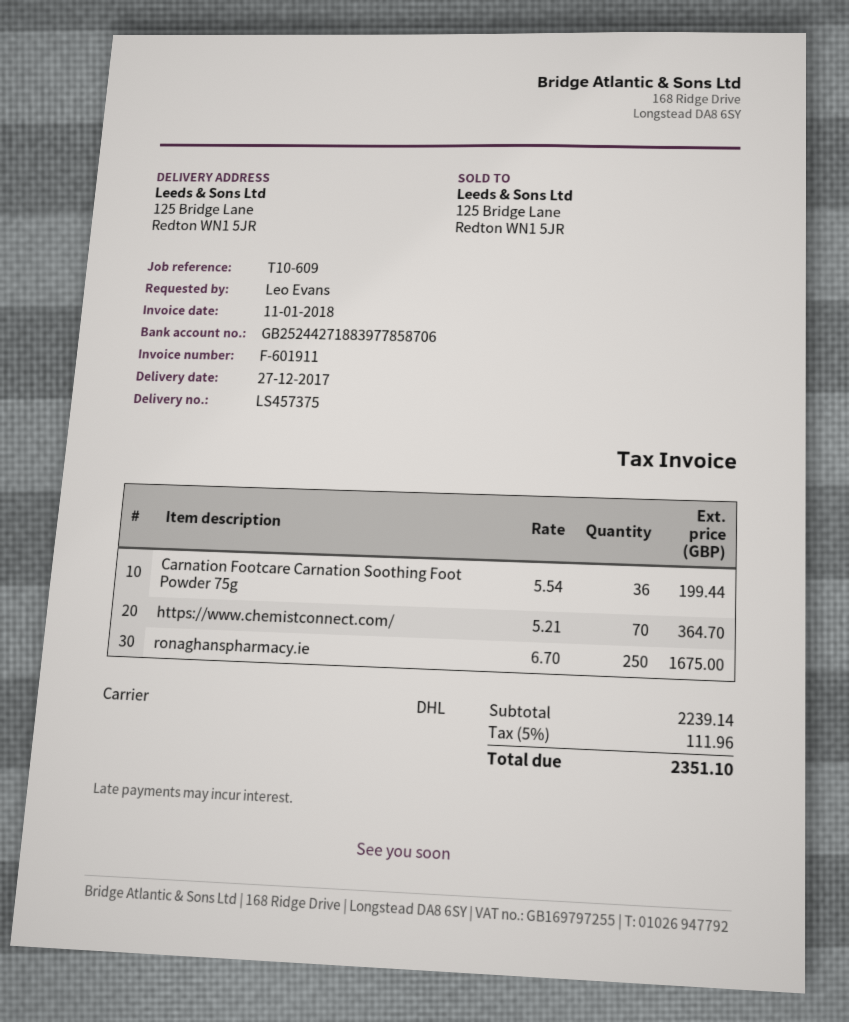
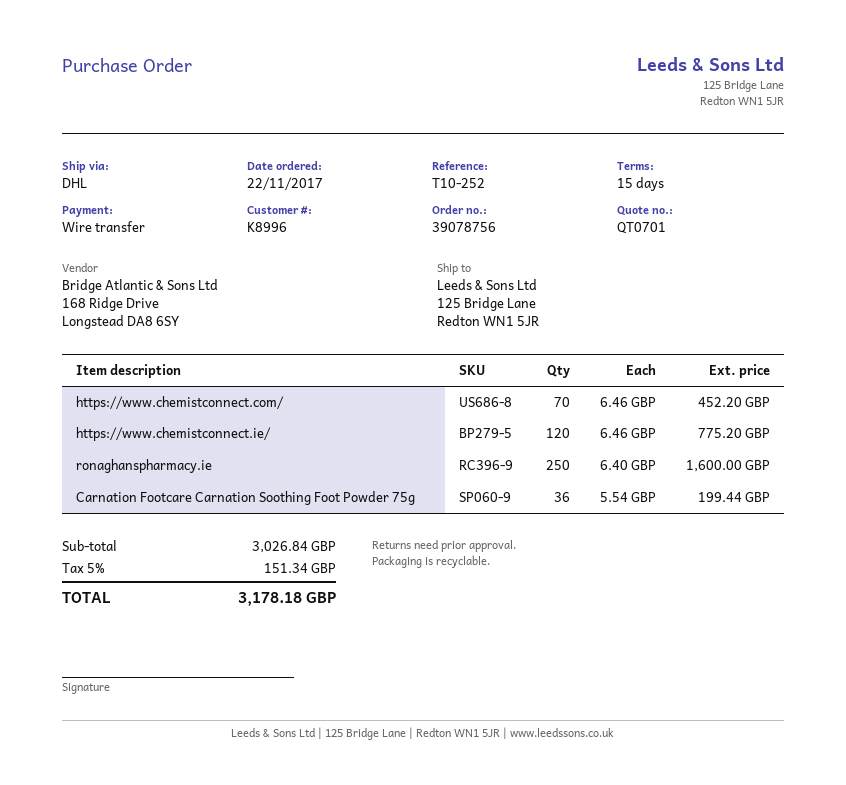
reference: T10-609 -> T10-252
https://www.chemistconnect.com/: 70 x 5.21 = 364.70 -> 70 x 6.46 = 452.20
ronaghanspharmacy.ie: 250 x 6.70 = 1675.00 -> 250 x 6.40 = 1600.00
https://www.chemistconnect.ie/: none -> 120 x 6.46 = 775.20
subtotal: 2239.14 -> 3026.84
tax: 5% = 111.96 -> 5% = 151.34
total: 2351.10 -> 3178.18

